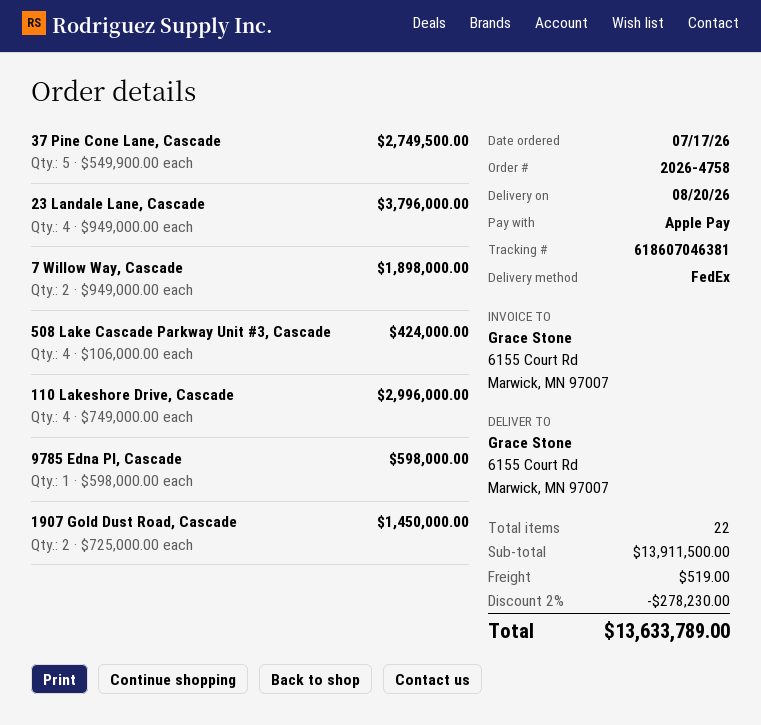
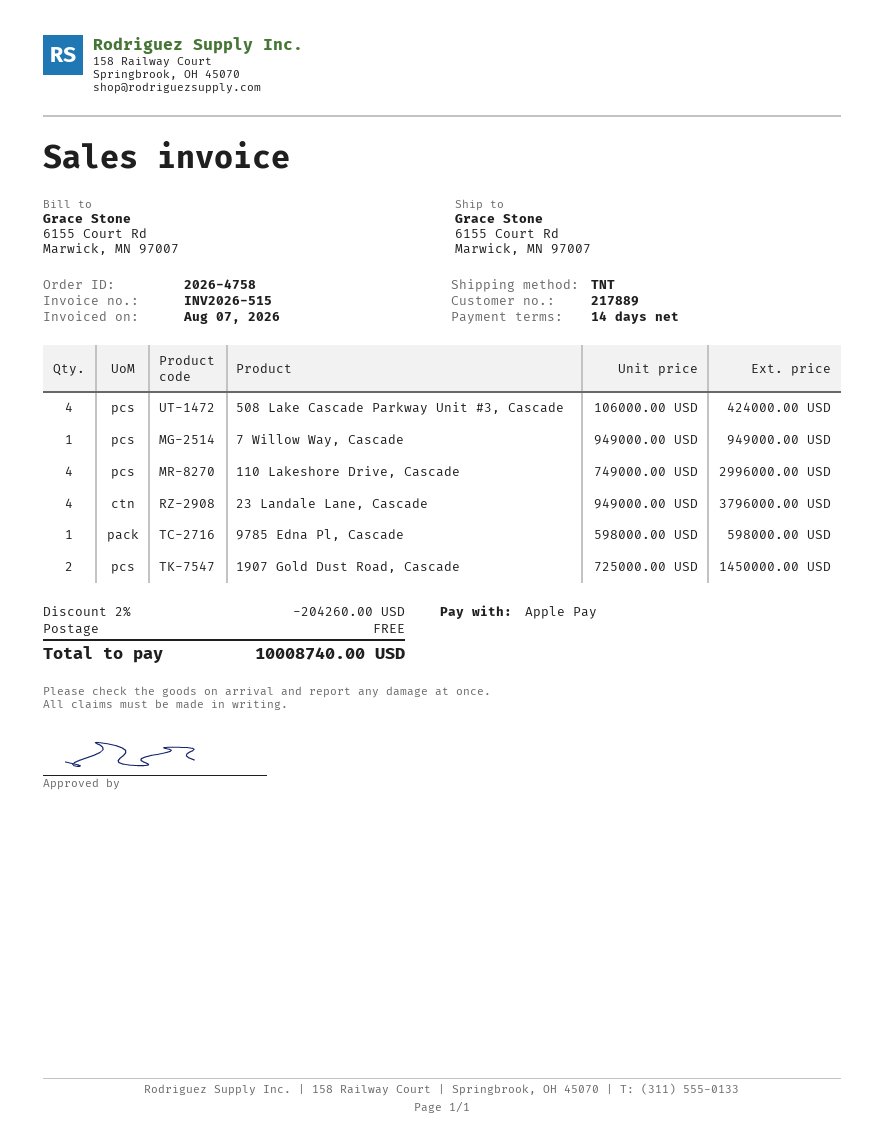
shipping method: FedEx -> TNT
37 Pine Cone Lane, Cascade: 5 x 549900.00 = 2749500.00 -> none
7 Willow Way, Cascade: 2 x 949000.00 = 1898000.00 -> 1 x 949000.00 = 949000.00
discount: 2% = 278230.00 -> 2% = 204260.00
shipping: 519.00 -> 0.00
total: 13633789.00 -> 10008740.00

